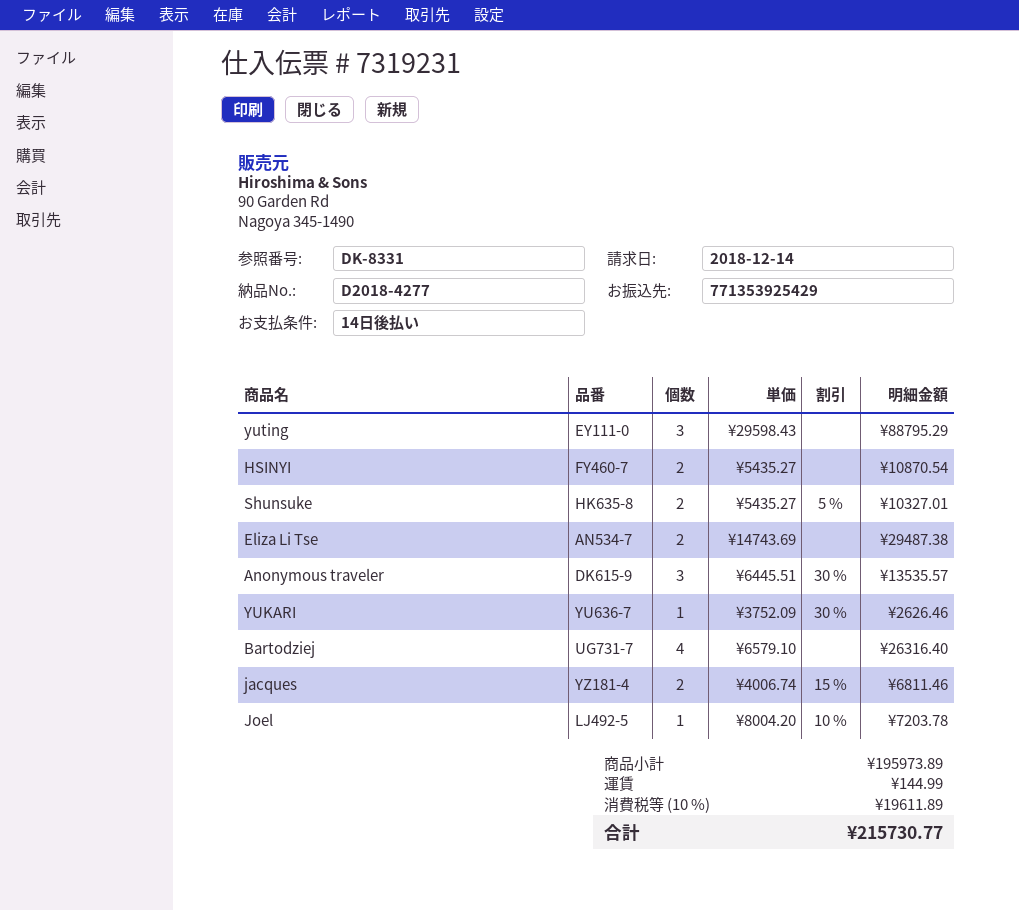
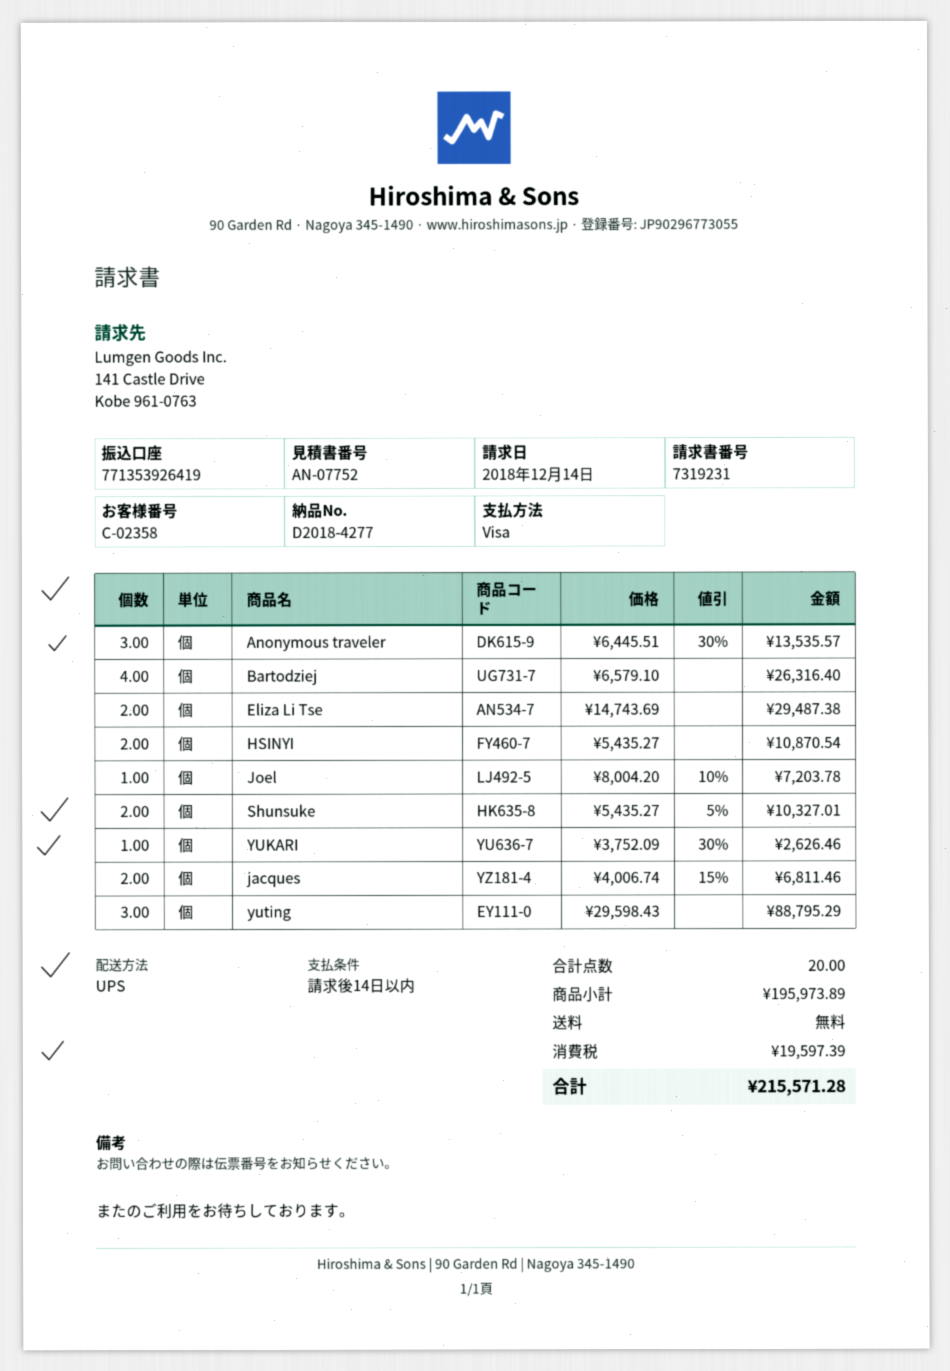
bank account: 771353925429 -> 771353926419
shipping: 144.99 -> 0.00
tax: 19611.89 -> 19597.39
total: 215730.77 -> 215571.28

